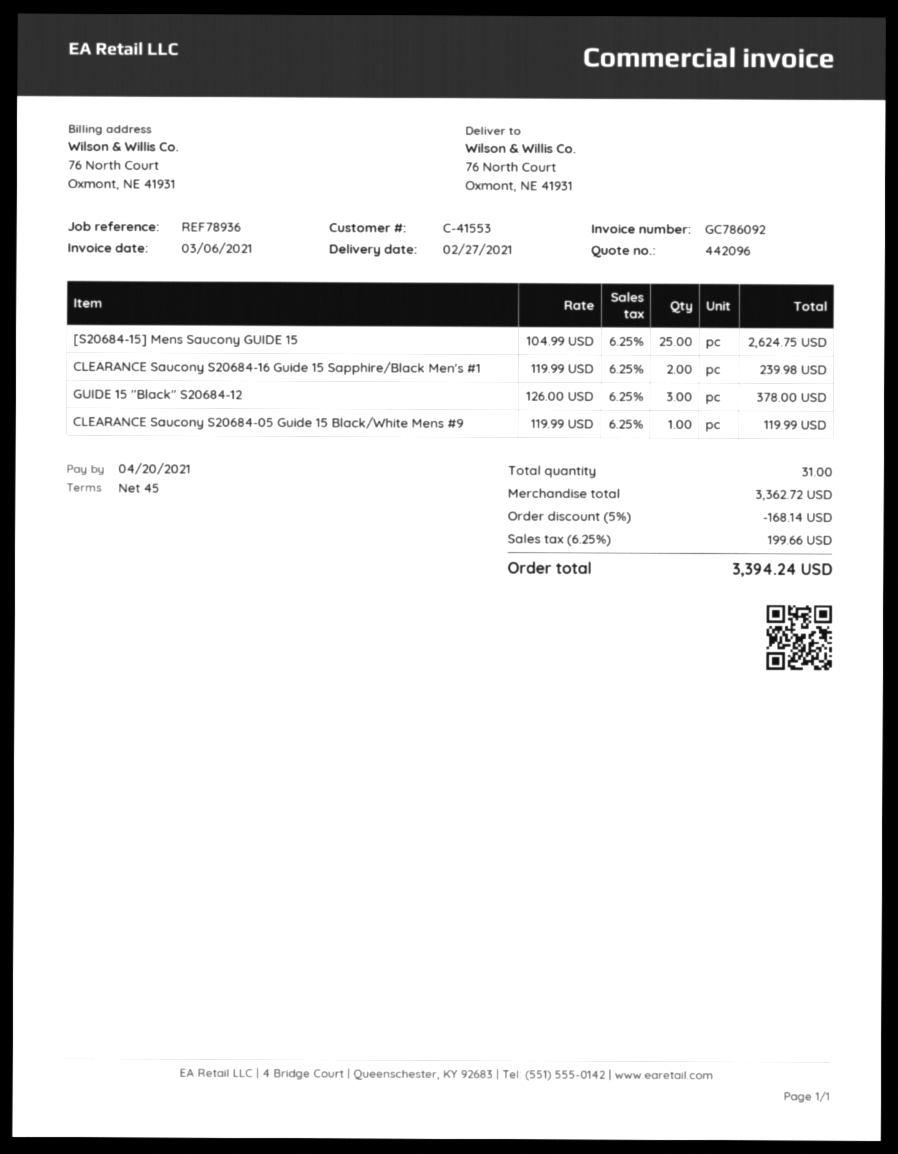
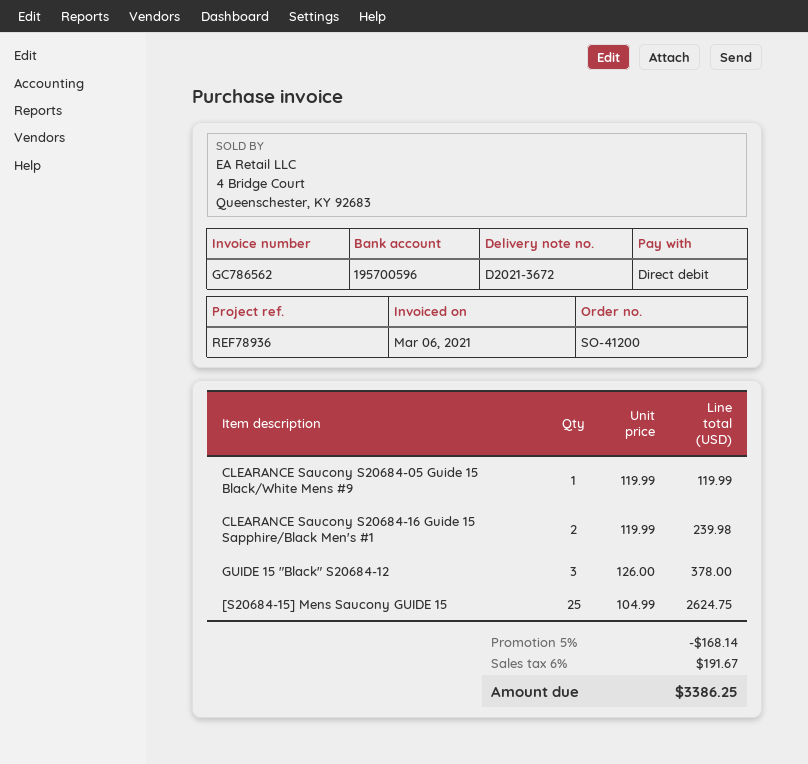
invoice number: GC786092 -> GC786562
tax: 6.25% = 199.66 -> 6% = 191.67
total: 3394.24 -> 3386.25

